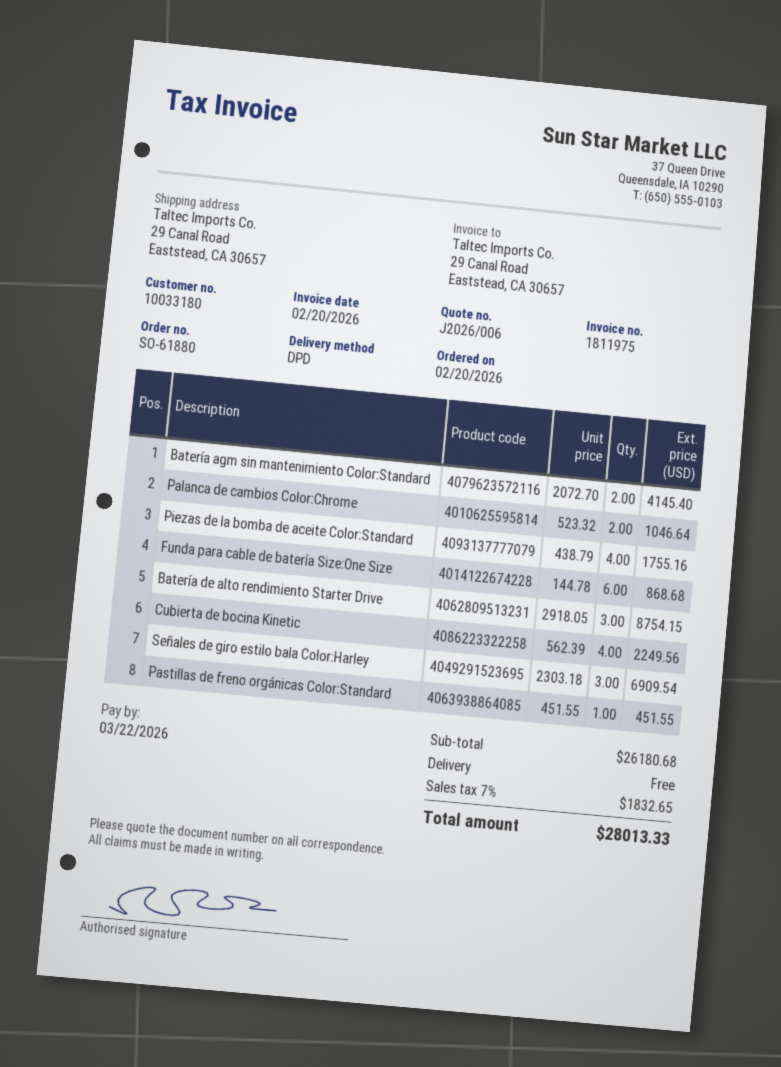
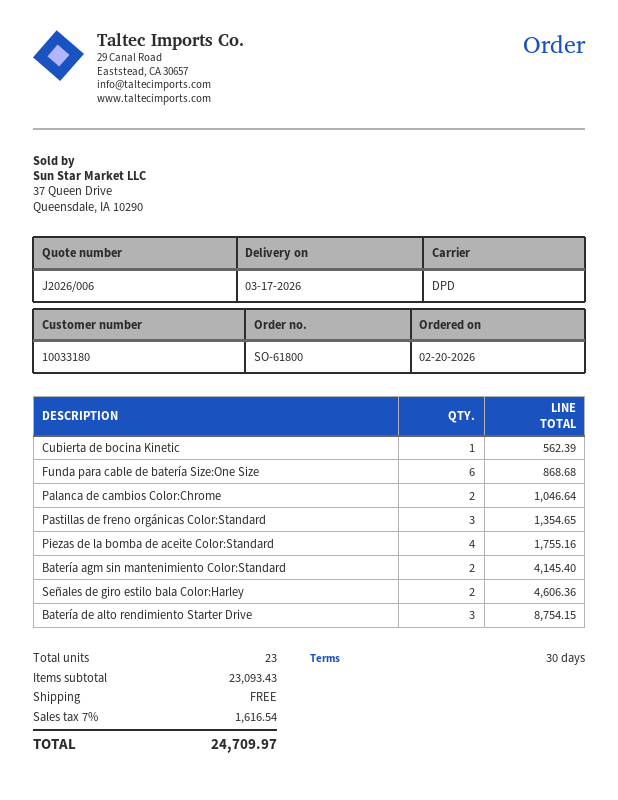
order number: SO-61880 -> SO-61800
Cubierta de bocina Kinetic: 4 for 2249.56 -> 1 for 562.39
Señales de giro estilo bala Color:Harley: 3 for 6909.54 -> 2 for 4606.36
Pastillas de freno orgánicas Color:Standard: 1 for 451.55 -> 3 for 1354.65
subtotal: 26180.68 -> 23093.43
tax: 7% = 1832.65 -> 7% = 1616.54
total: 28013.33 -> 24709.97

